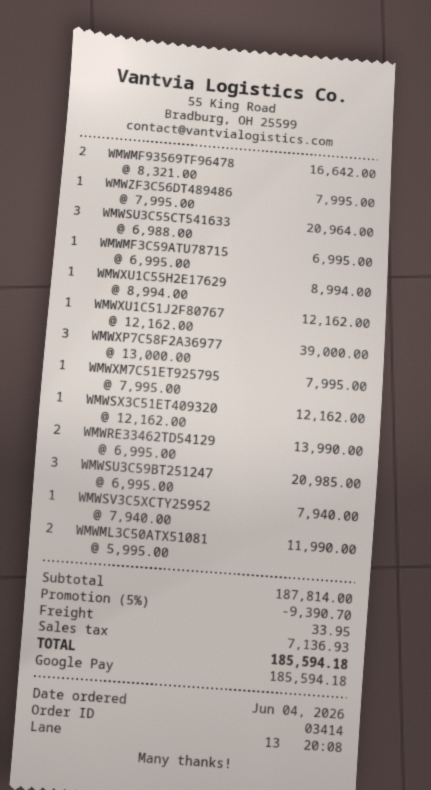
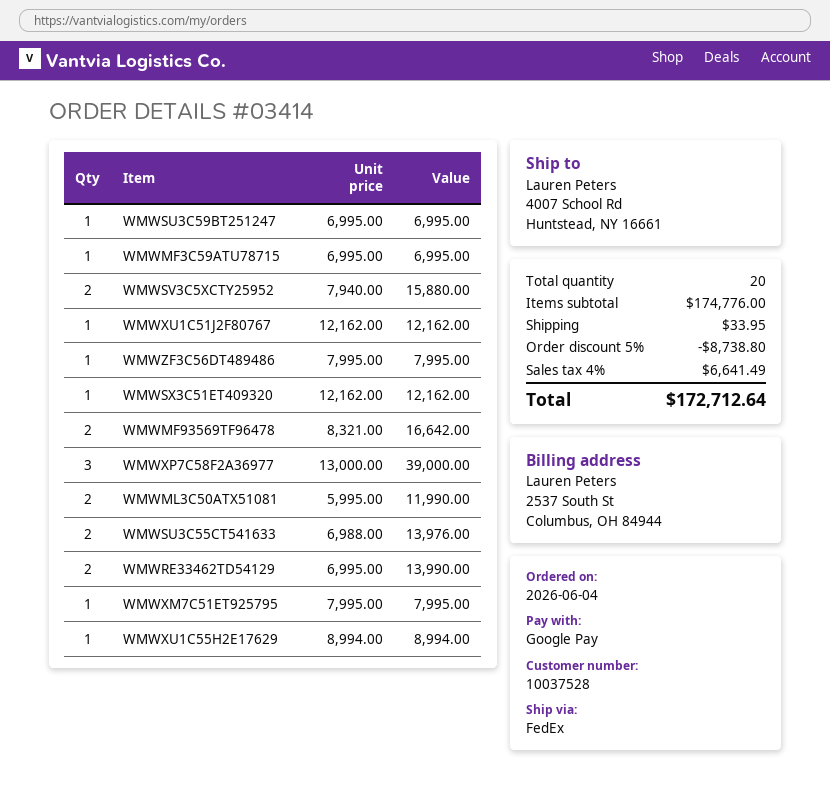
WMWSU3C55CT541633: 3 x 6988.00 = 20964.00 -> 2 x 6988.00 = 13976.00
WMWSU3C59BT251247: 3 x 6995.00 = 20985.00 -> 1 x 6995.00 = 6995.00
WMWSV3C5XCTY25952: 1 x 7940.00 = 7940.00 -> 2 x 7940.00 = 15880.00
subtotal: 187814.00 -> 174776.00
discount: 5% = 9390.70 -> 5% = 8738.80
tax: 7136.93 -> 6641.49
total: 185594.18 -> 172712.64

